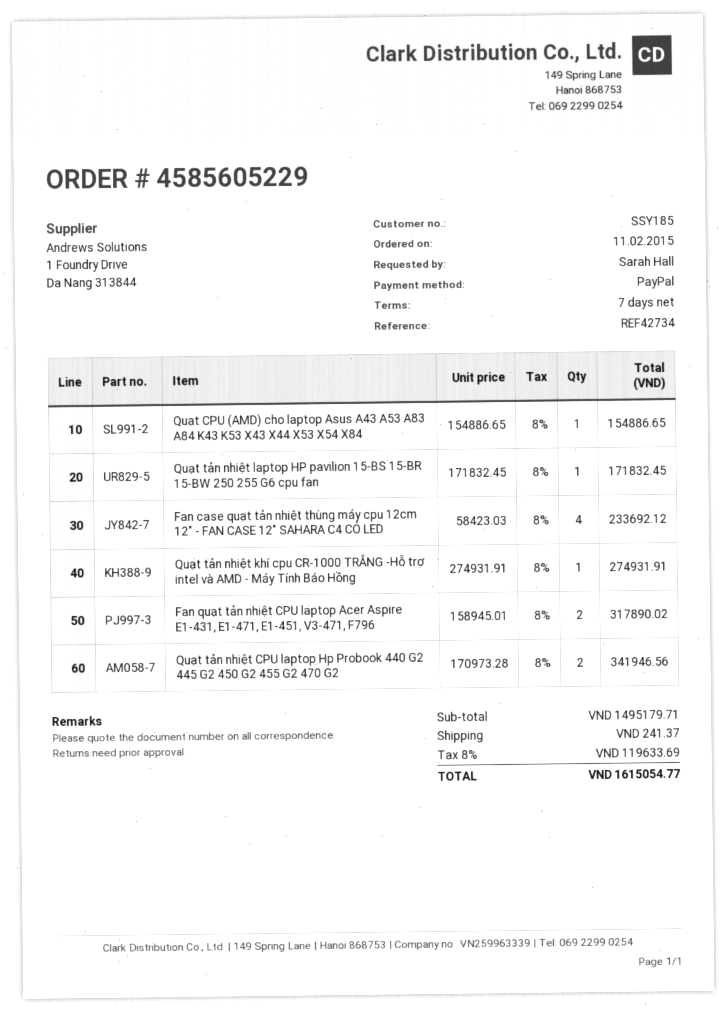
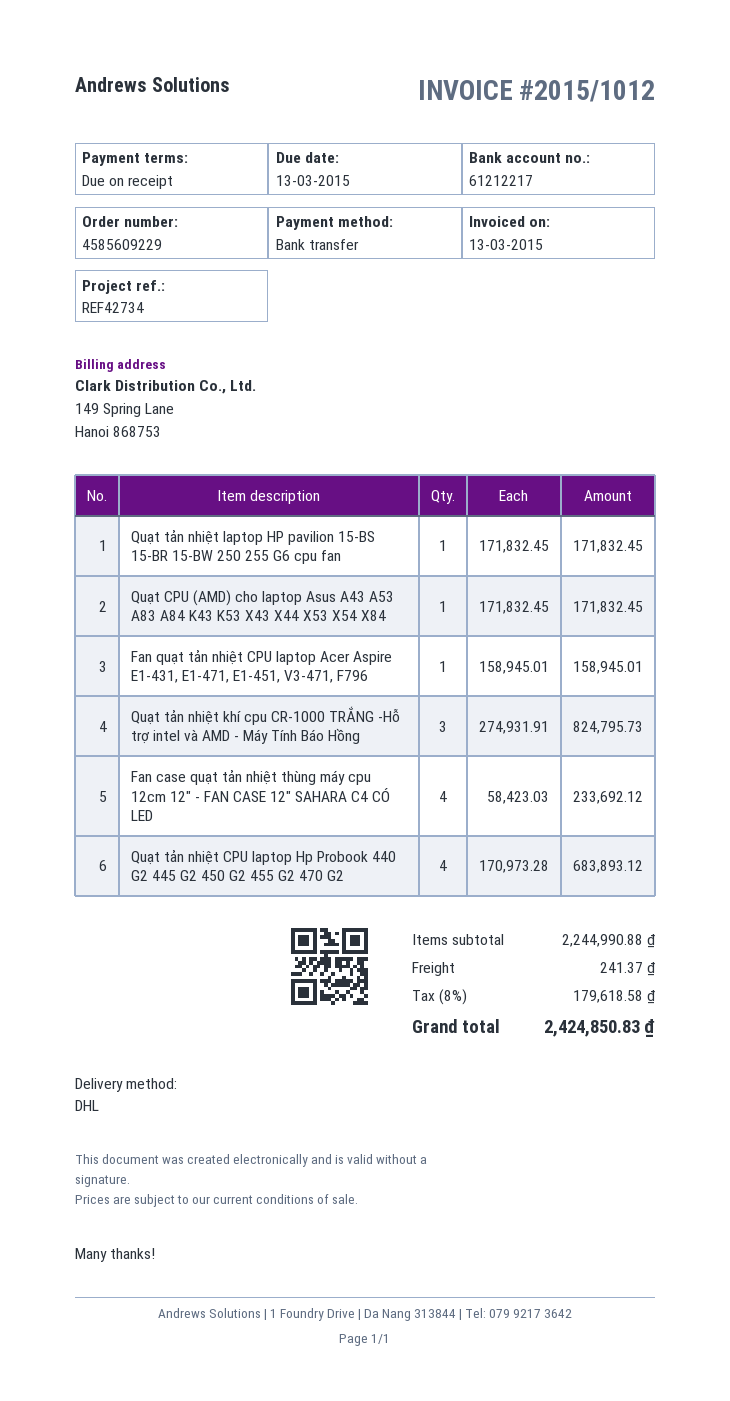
order number: 4585605229 -> 4585609229
payment terms: 7 days -> on receipt
payment method: PayPal -> bank transfer
Quạt CPU (AMD) cho laptop Asus A43 A53 A83 A84 K43 K53 X43 X44 X53 X54 X84: 1 x 154886.65 = 154886.65 -> 1 x 171832.45 = 171832.45
Quạt tản nhiệt khí cpu CR-1000 TRẮNG -Hỗ trợ intel và AMD - Máy Tính Báo Hồng: 1 x 274931.91 = 274931.91 -> 3 x 274931.91 = 824795.73
Fan quạt tản nhiệt CPU laptop Acer Aspire E1-431, E1-471, E1-451, V3-471, F796: 2 x 158945.01 = 317890.02 -> 1 x 158945.01 = 158945.01
Quạt tản nhiệt CPU laptop Hp Probook 440 G2 445 G2 450 G2 455 G2 470 G2: 2 x 170973.28 = 341946.56 -> 4 x 170973.28 = 683893.12
subtotal: 1495179.71 -> 2244990.88
tax: 8% = 119633.69 -> 8% = 179618.58
total: 1615054.77 -> 2424850.83

